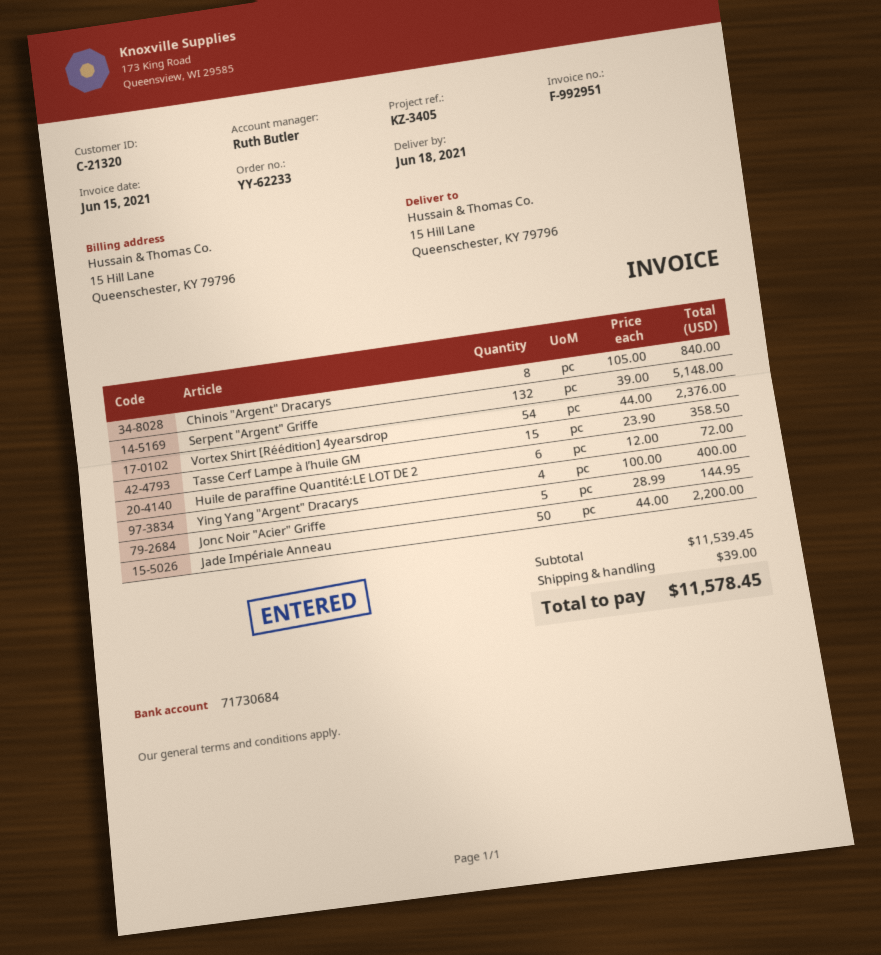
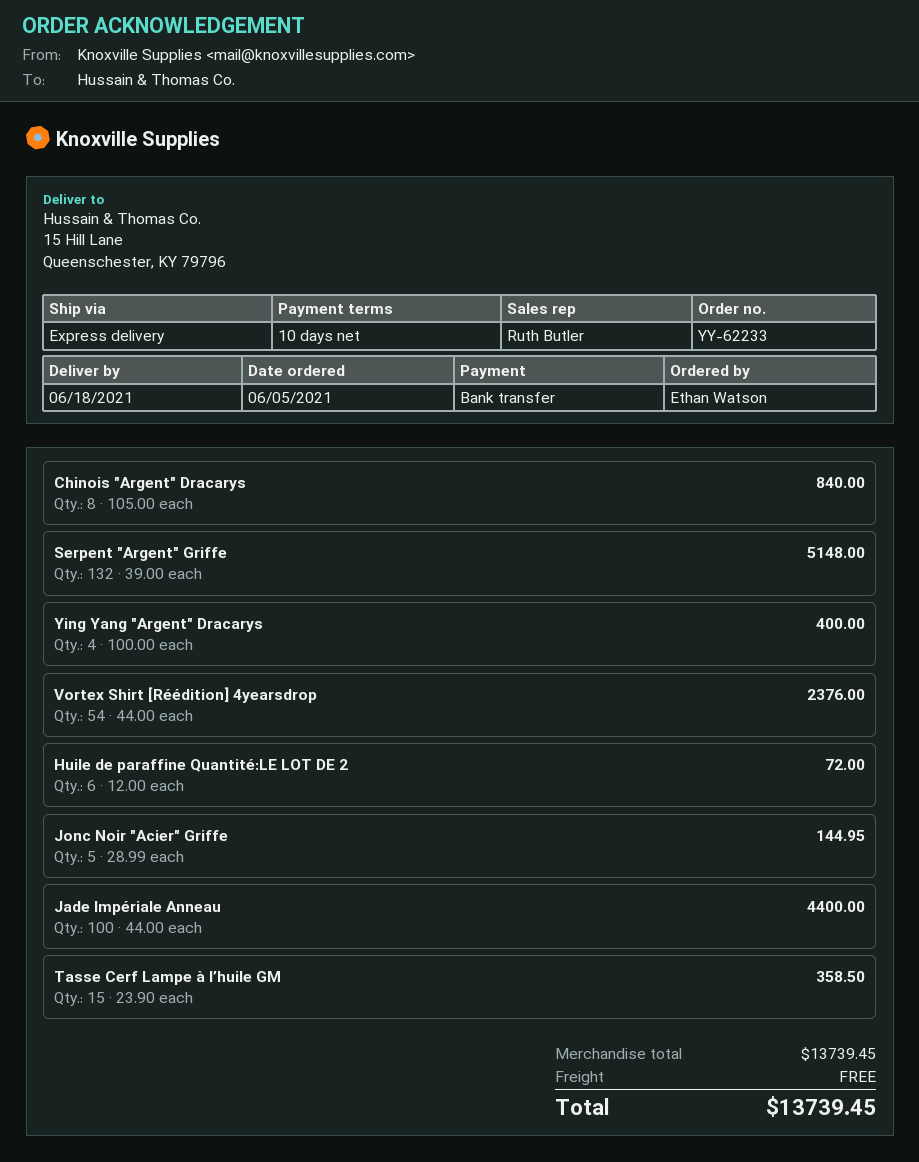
Jade Impériale Anneau: 50 x 44.00 = 2200.00 -> 100 x 44.00 = 4400.00
subtotal: 11539.45 -> 13739.45
shipping: 39.00 -> 0.00
total: 11578.45 -> 13739.45

